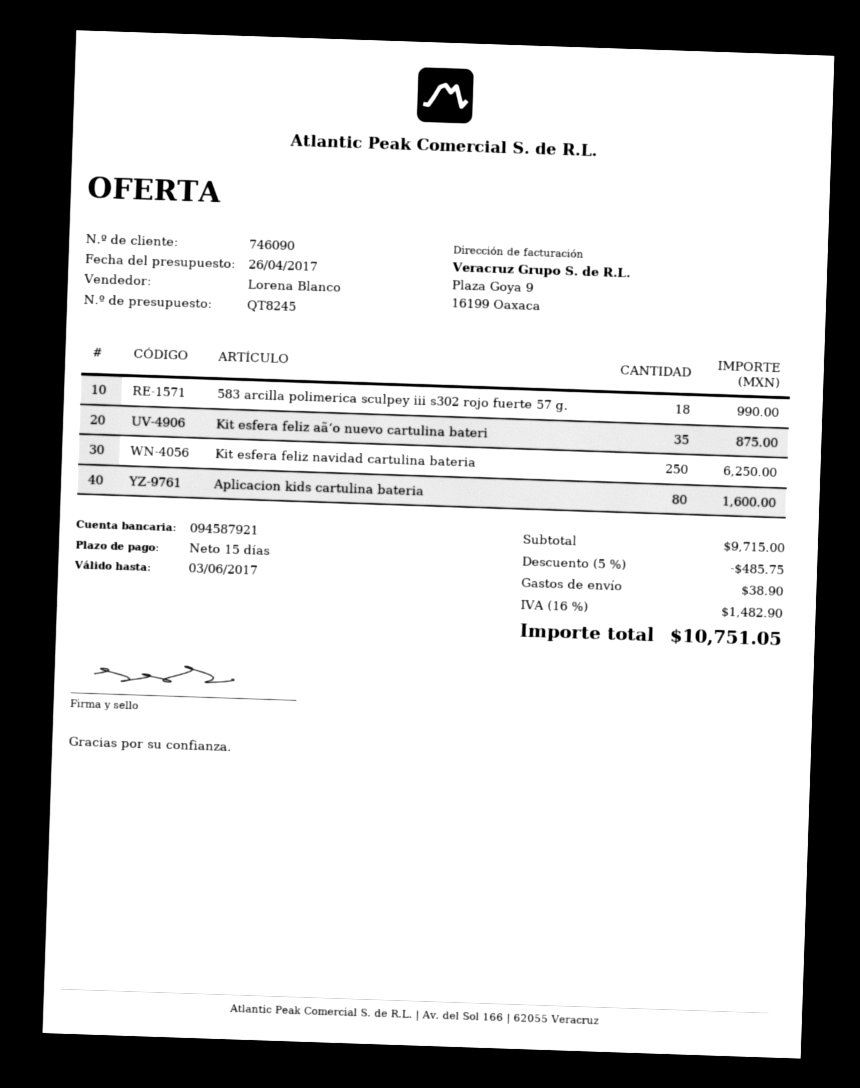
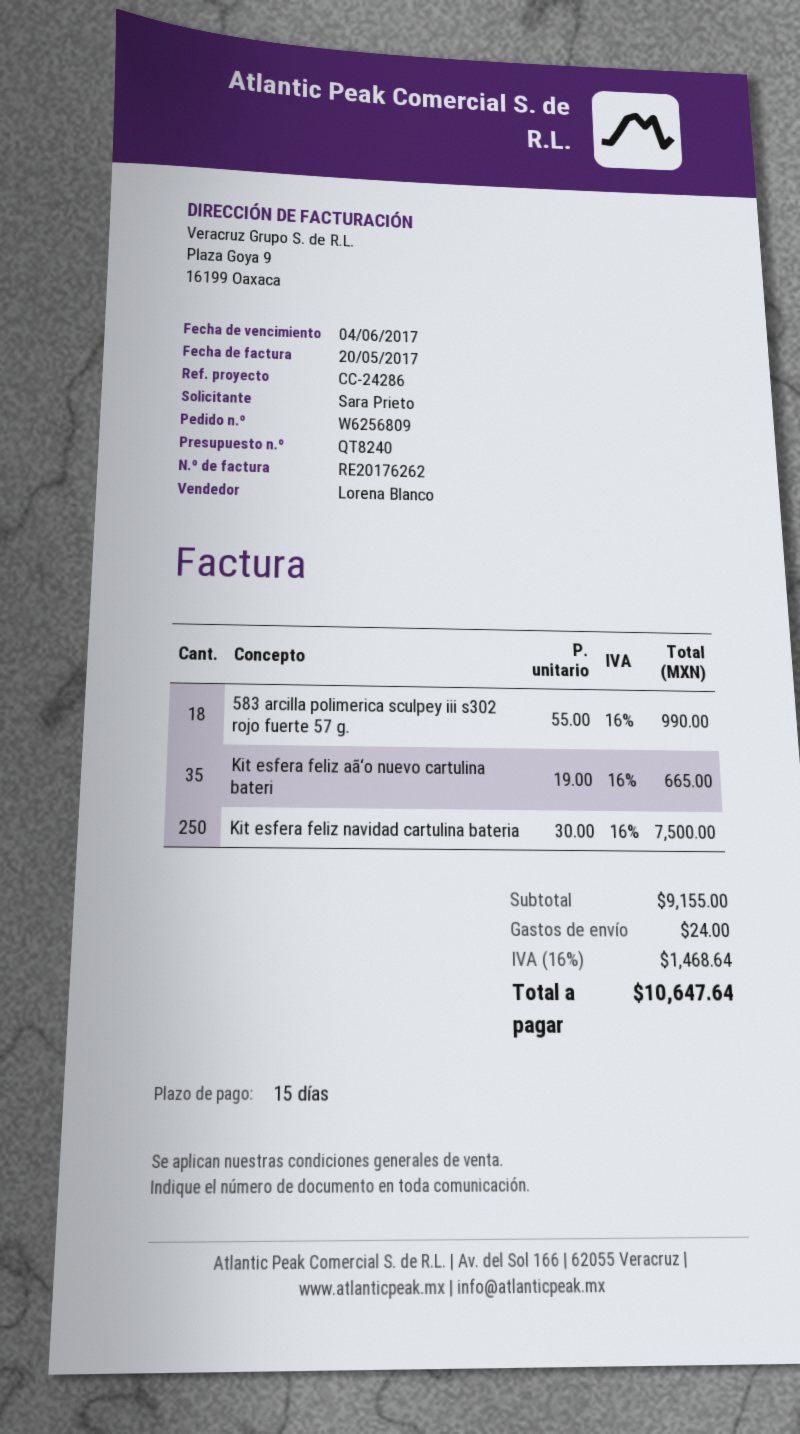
quote number: QT8245 -> QT8240
Kit esfera feliz aã‘o nuevo cartulina bateri: 35 for 875.00 -> 35 for 665.00
Kit esfera feliz navidad cartulina bateria: 250 for 6250.00 -> 250 for 7500.00
Aplicacion kids cartulina bateria: 80 for 1600.00 -> none
subtotal: 9715.00 -> 9155.00
discount: 5% = 485.75 -> none
shipping: 38.90 -> 24.00
tax: 16% = 1482.90 -> 16% = 1468.64
total: 10751.05 -> 10647.64

